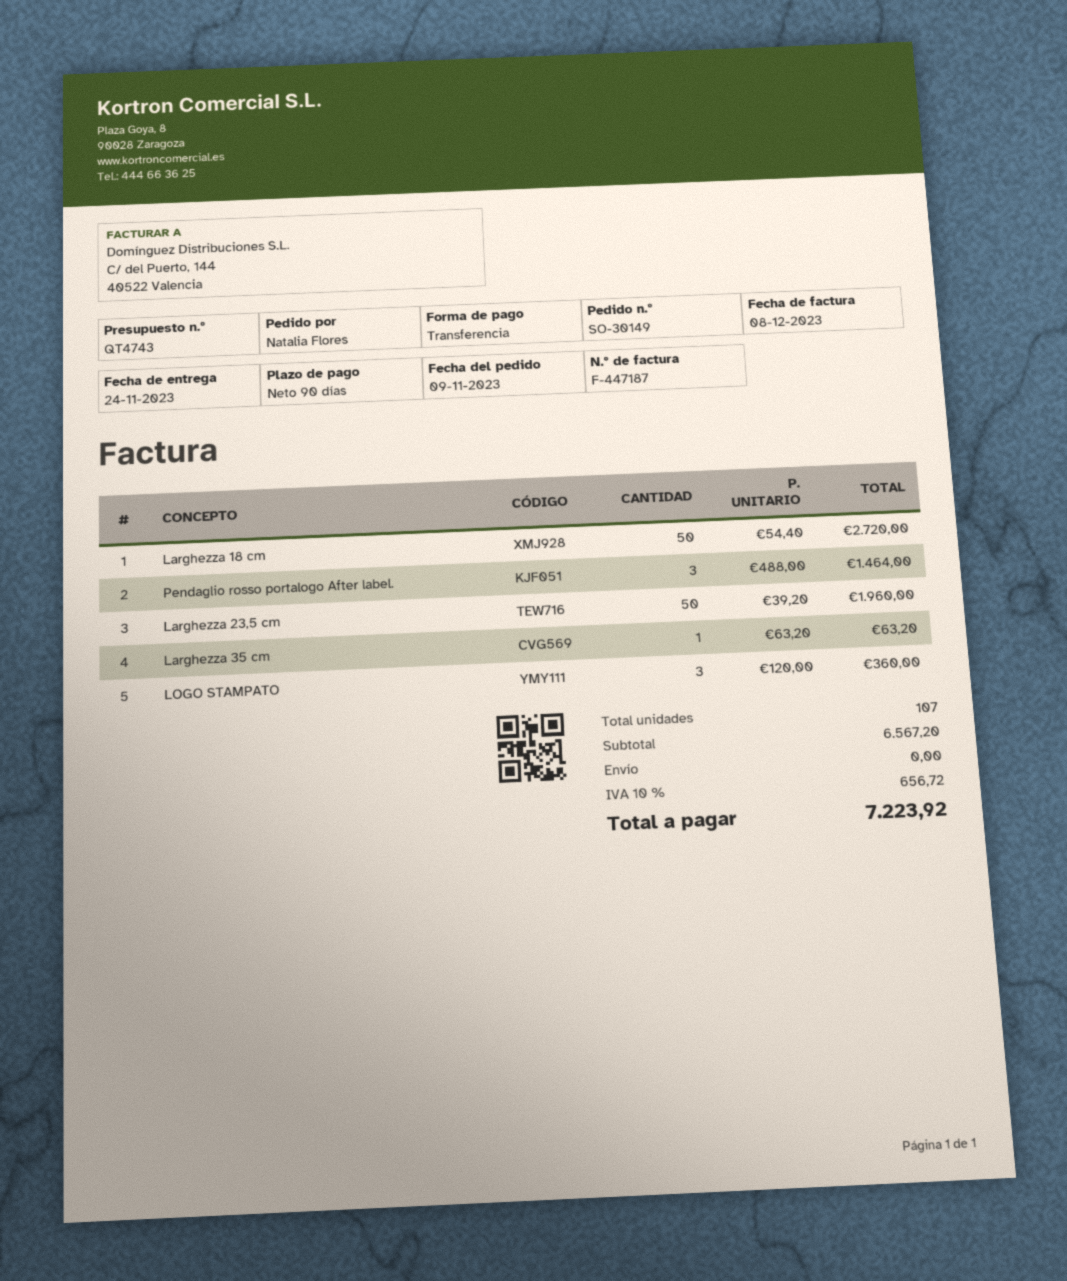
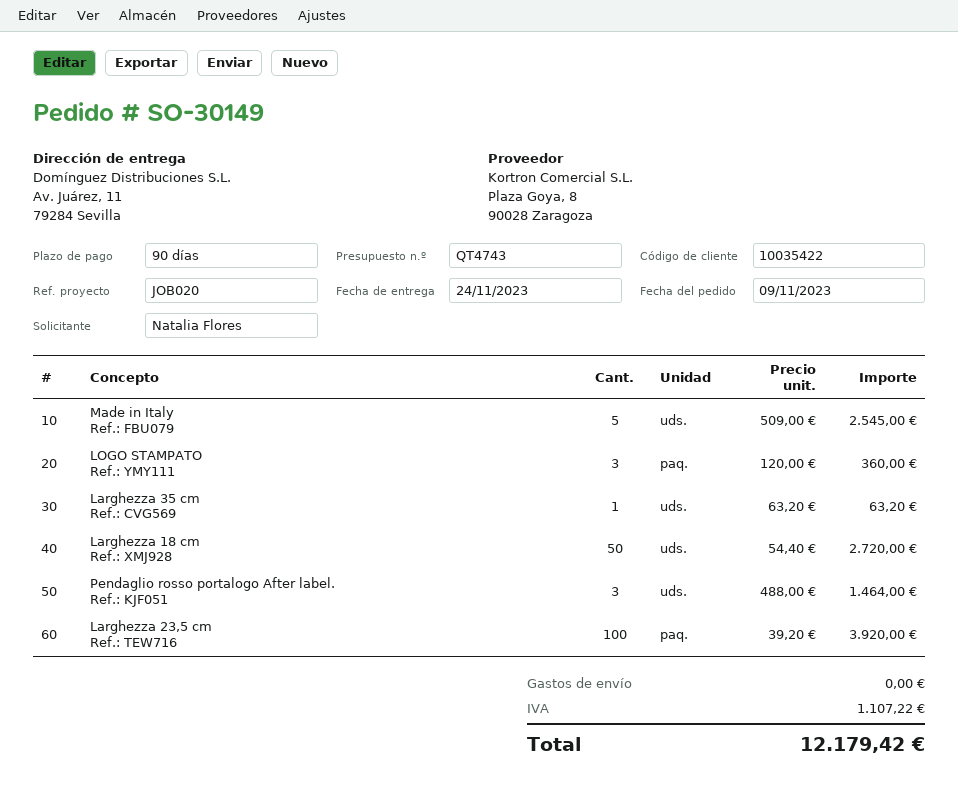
Larghezza 23,5 cm: 50 x 39.20 = 1960.00 -> 100 x 39.20 = 3920.00
Made in Italy: none -> 5 x 509.00 = 2545.00
tax: 656.72 -> 1107.22
total: 7223.92 -> 12179.42

